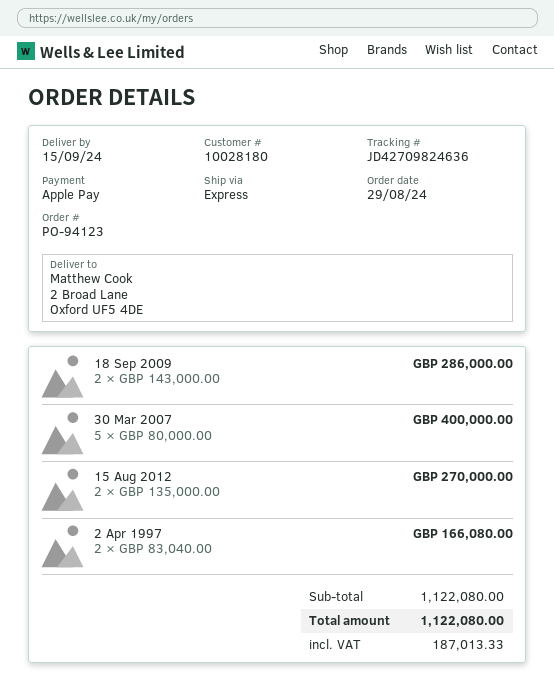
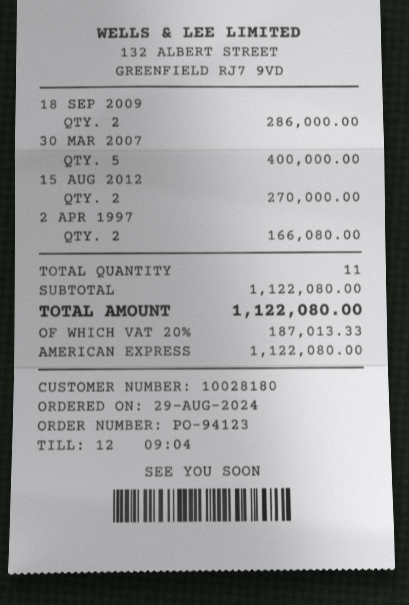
payment method: Apple Pay -> American Express

